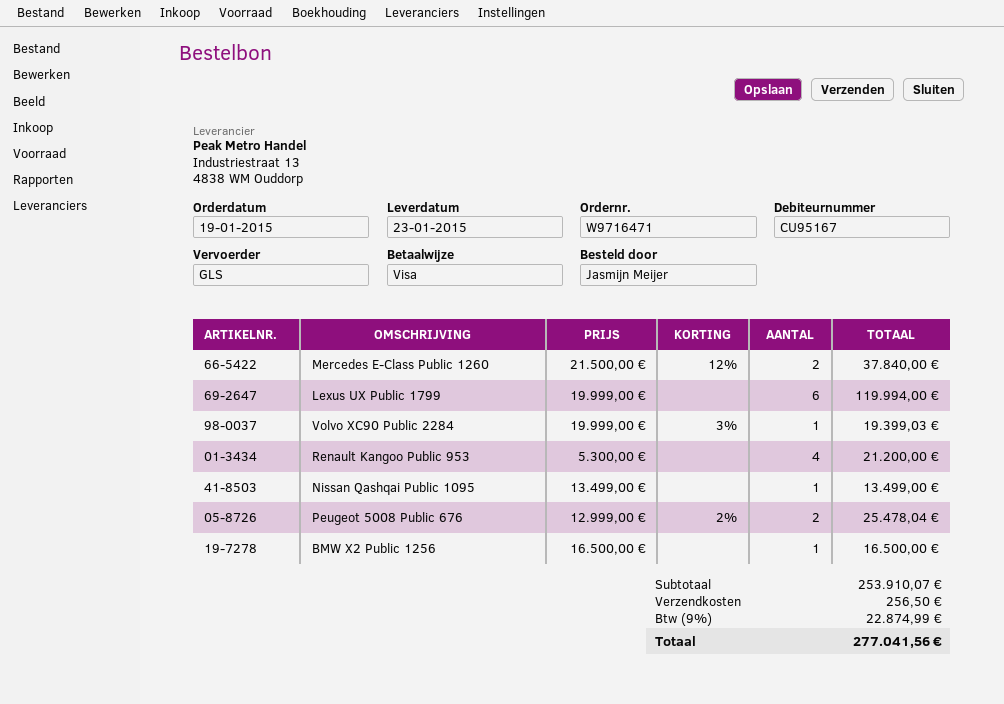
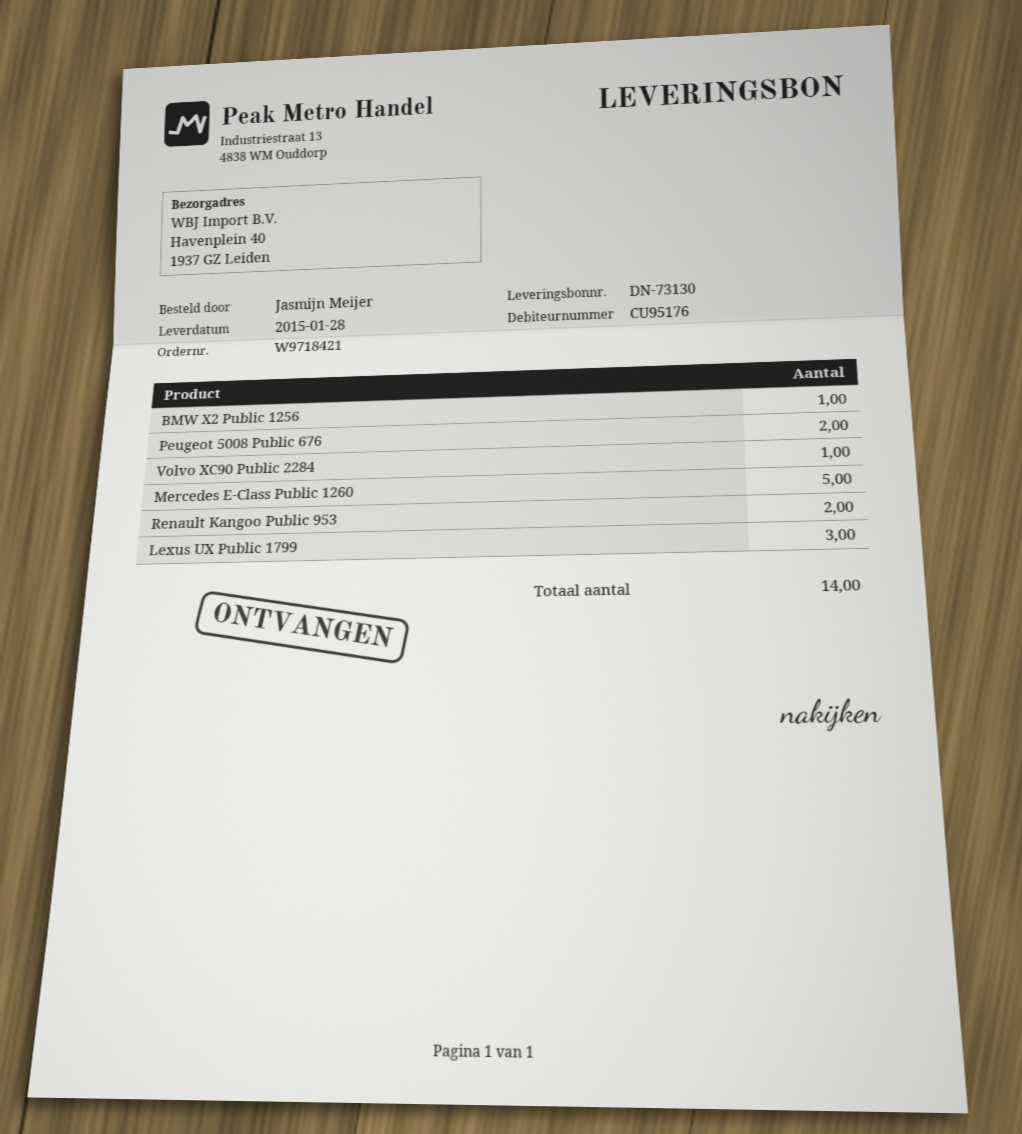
order number: W9716471 -> W9718421
delivery date: 2015-01-23 -> 2015-01-28
customer number: CU95167 -> CU95176
Mercedes E-Class Public 1260: 2 -> 5
Lexus UX Public 1799: 6 -> 3
Renault Kangoo Public 953: 4 -> 2
Nissan Qashqai Public 1095: 1 -> none

